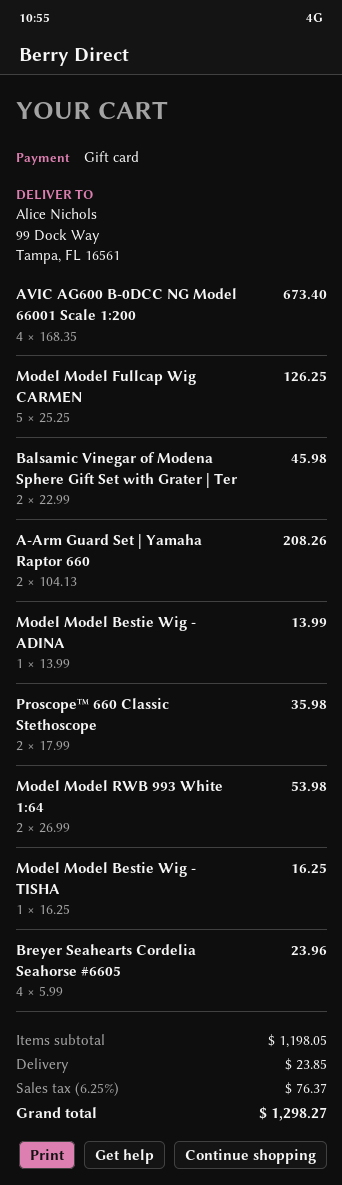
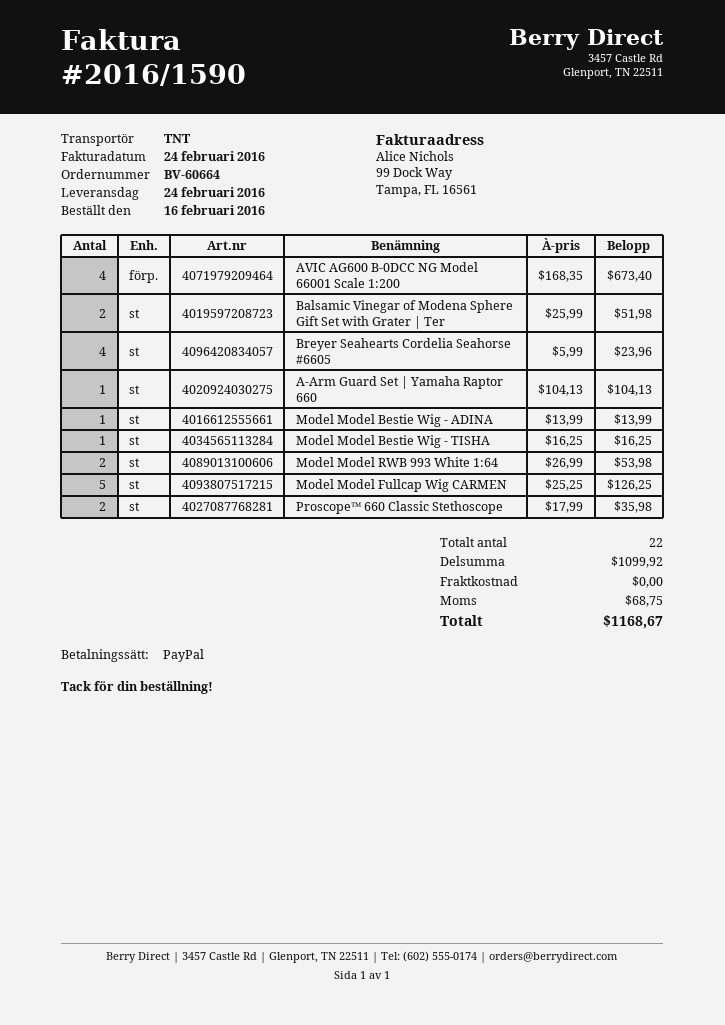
payment method: gift card -> PayPal
Balsamic Vinegar of Modena Sphere Gift Set with Grater | Ter: 2 x 22.99 = 45.98 -> 2 x 25.99 = 51.98
A-Arm Guard Set | Yamaha Raptor 660: 2 x 104.13 = 208.26 -> 1 x 104.13 = 104.13
subtotal: 1198.05 -> 1099.92
shipping: 23.85 -> 0.00
tax: 76.37 -> 68.75
total: 1298.27 -> 1168.67

